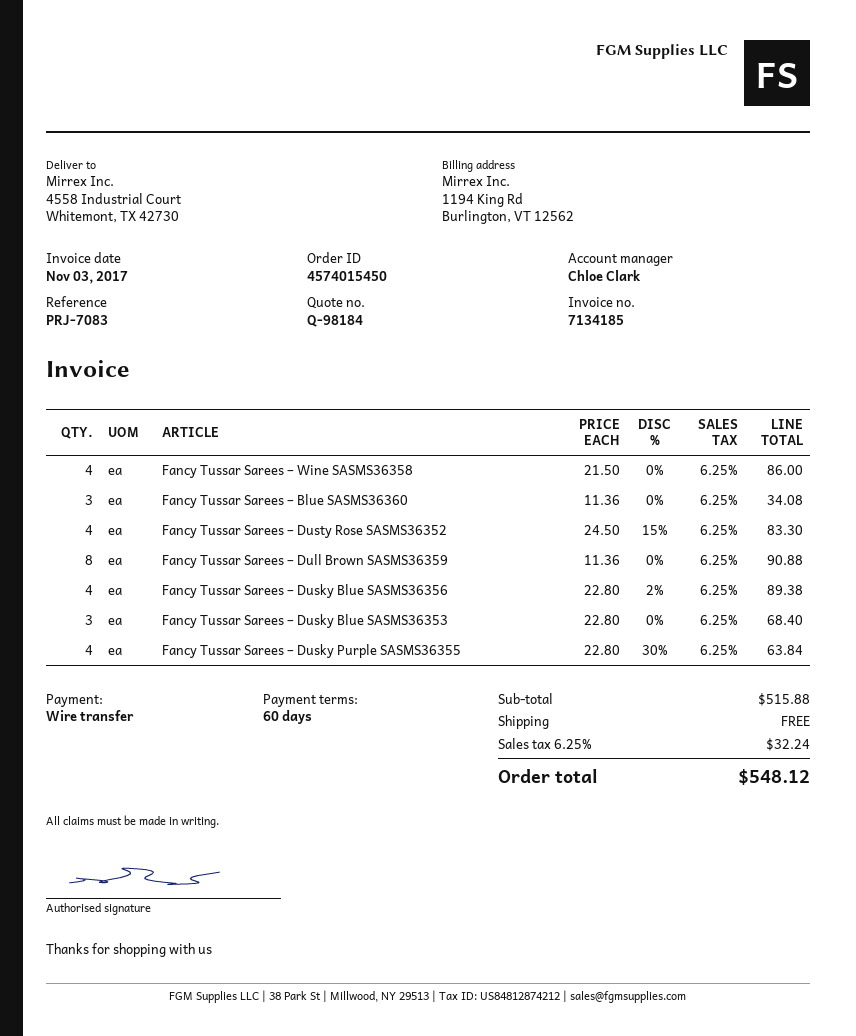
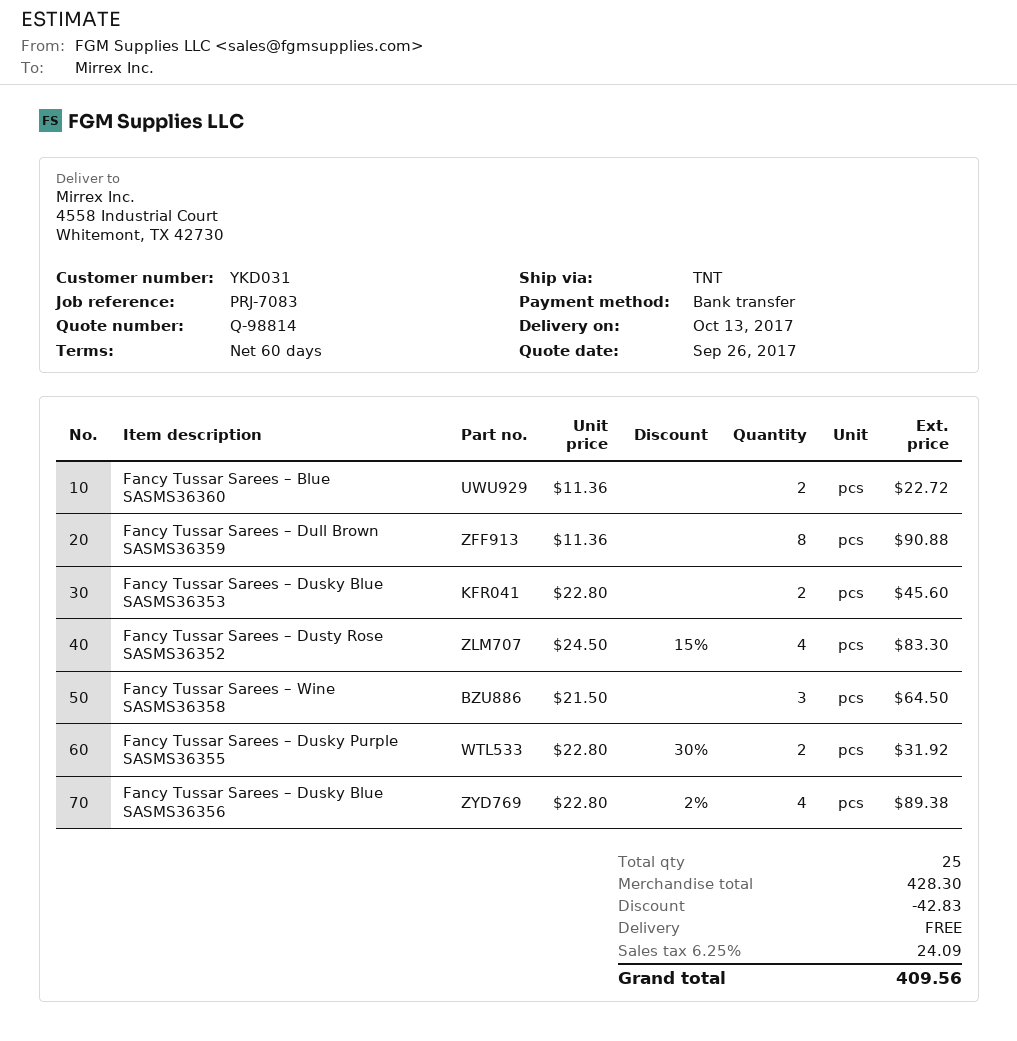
quote number: Q-98184 -> Q-98814
Fancy Tussar Sarees – Wine SASMS36358: 4 x 21.50 = 86.00 -> 3 x 21.50 = 64.50
Fancy Tussar Sarees – Blue SASMS36360: 3 x 11.36 = 34.08 -> 2 x 11.36 = 22.72
Fancy Tussar Sarees – Dusky Blue SASMS36353: 3 x 22.80 = 68.40 -> 2 x 22.80 = 45.60
Fancy Tussar Sarees – Dusky Purple SASMS36355: 4 x 22.80 - 30% = 63.84 -> 2 x 22.80 - 30% = 31.92
subtotal: 515.88 -> 428.30
discount: none -> 42.83
tax: 6.25% = 32.24 -> 6.25% = 24.09
total: 548.12 -> 409.56

